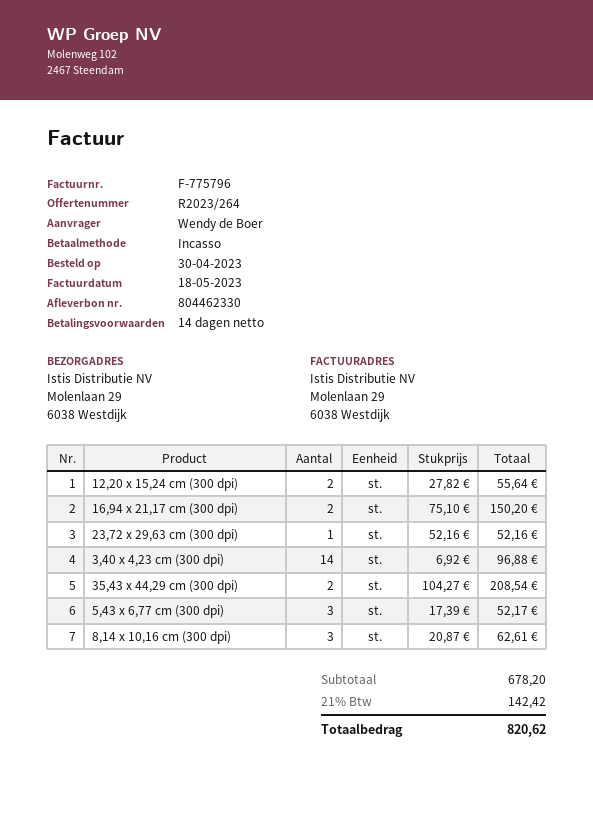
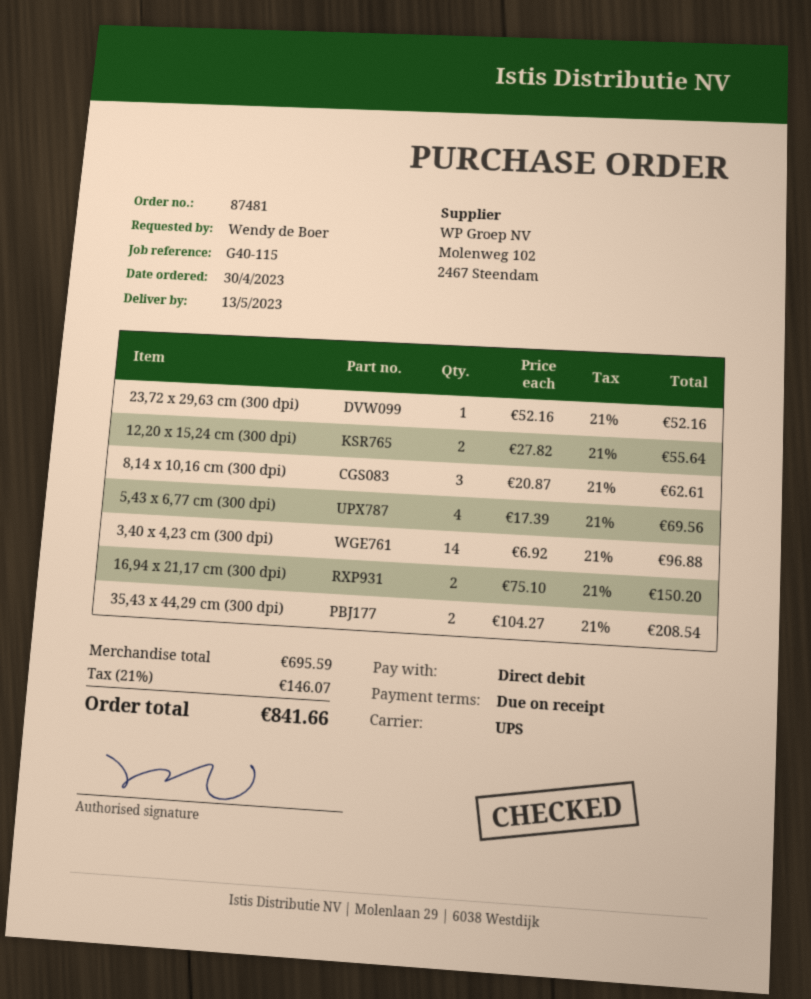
payment terms: 14 days -> on receipt
5,43 x 6,77 cm (300 dpi): 3 x 17.39 = 52.17 -> 4 x 17.39 = 69.56
subtotal: 678.20 -> 695.59
tax: 21% = 142.42 -> 21% = 146.07
total: 820.62 -> 841.66

